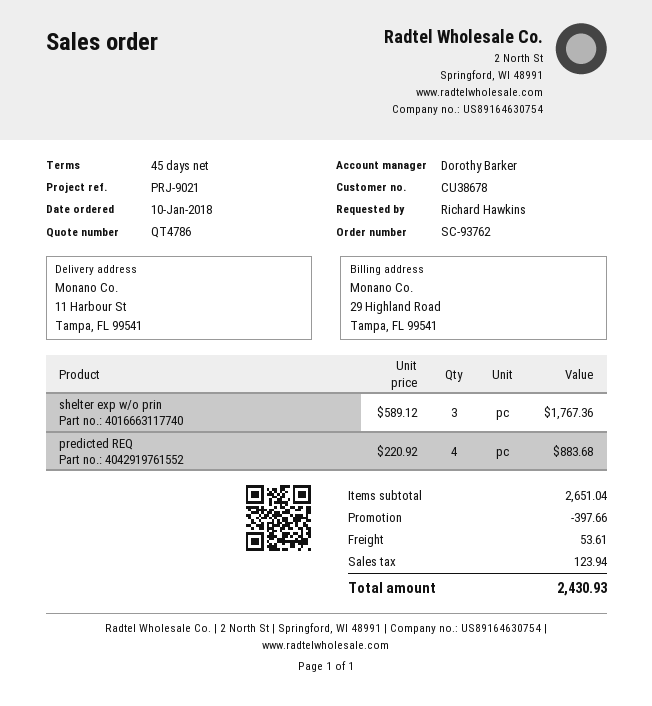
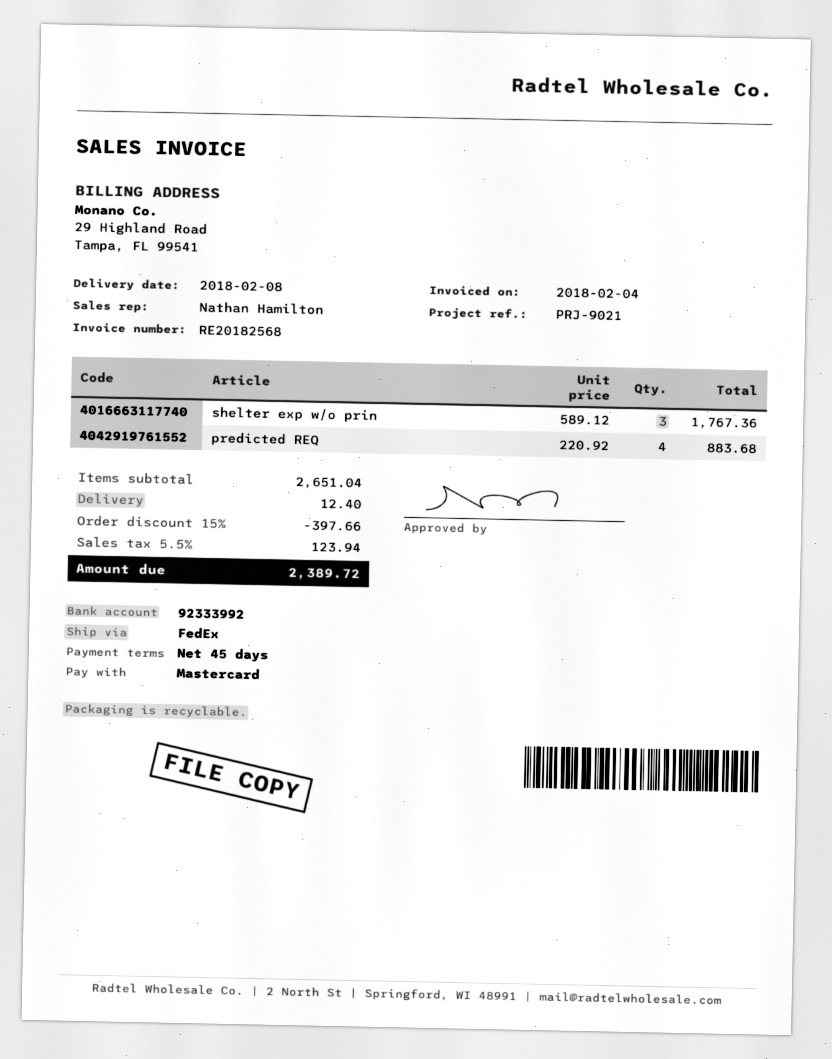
sales rep: Dorothy Barker -> Nathan Hamilton
shipping: 53.61 -> 12.40
total: 2430.93 -> 2389.72

